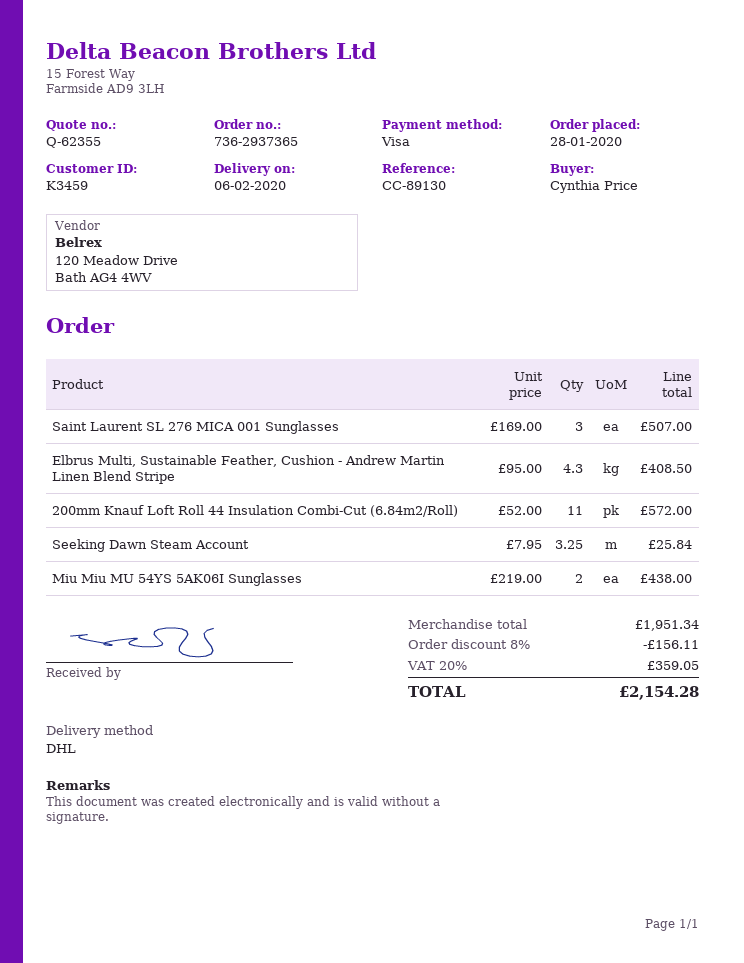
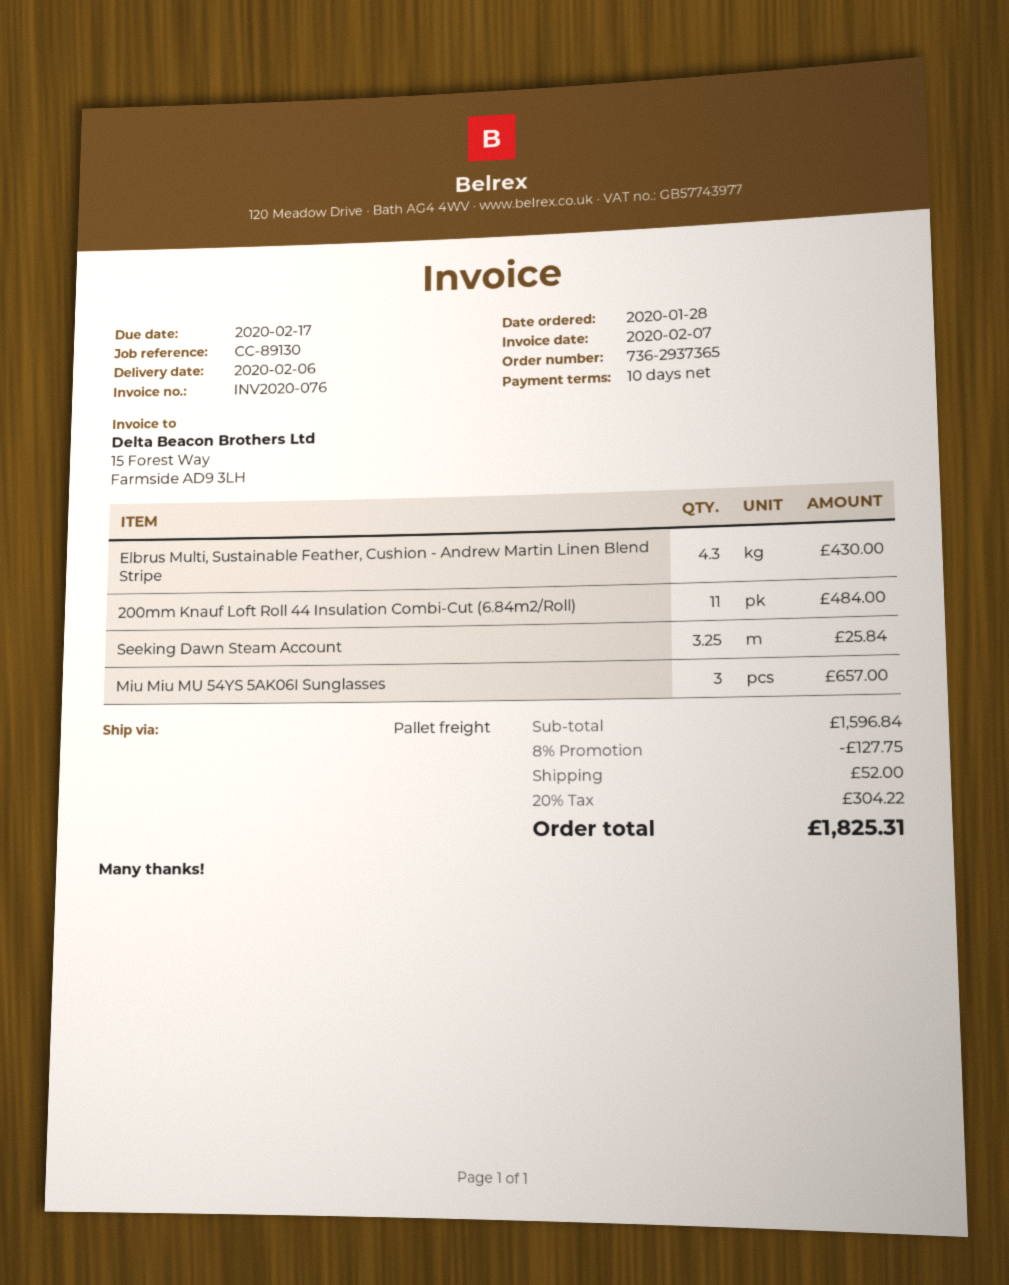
shipping method: DHL -> pallet freight
Saint Laurent SL 276 MICA 001 Sunglasses: 3 for 507.00 -> none
Elbrus Multi, Sustainable Feather, Cushion - Andrew Martin Linen Blend Stripe: 4.3 for 408.50 -> 4.3 for 430.00
200mm Knauf Loft Roll 44 Insulation Combi-Cut (6.84m2/Roll): 11 for 572.00 -> 11 for 484.00
Miu Miu MU 54YS 5AK06I Sunglasses: 2 for 438.00 -> 3 for 657.00
subtotal: 1951.34 -> 1596.84
discount: 8% = 156.11 -> 8% = 127.75
shipping: none -> 52.00
tax: 20% = 359.05 -> 20% = 304.22
total: 2154.28 -> 1825.31

